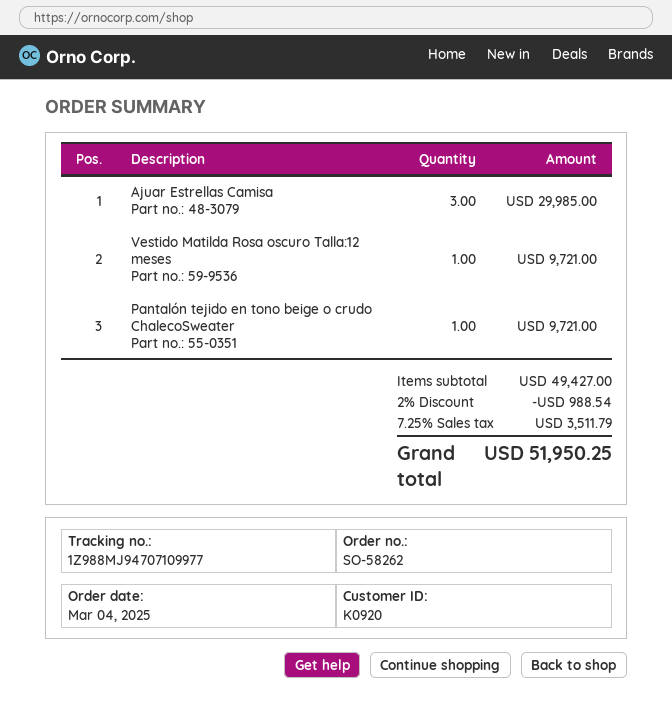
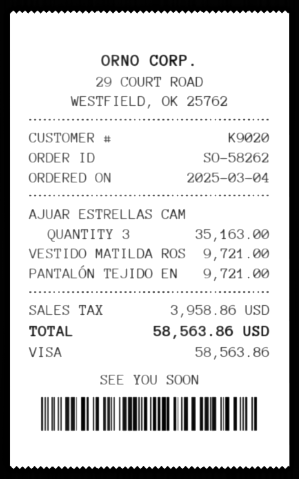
customer number: K0920 -> K9020
Ajuar Estrellas Camisa: 3 for 29985.00 -> 3 for 35163.00
discount: 2% = 988.54 -> none
tax: 3511.79 -> 3958.86
total: 51950.25 -> 58563.86

